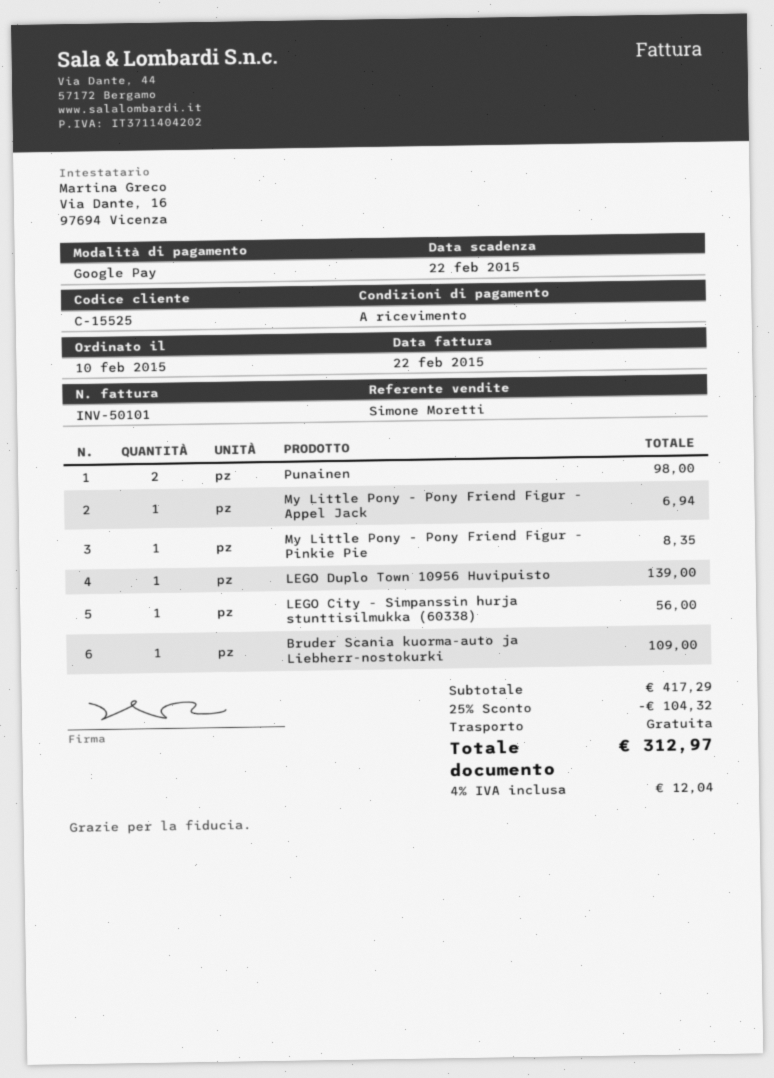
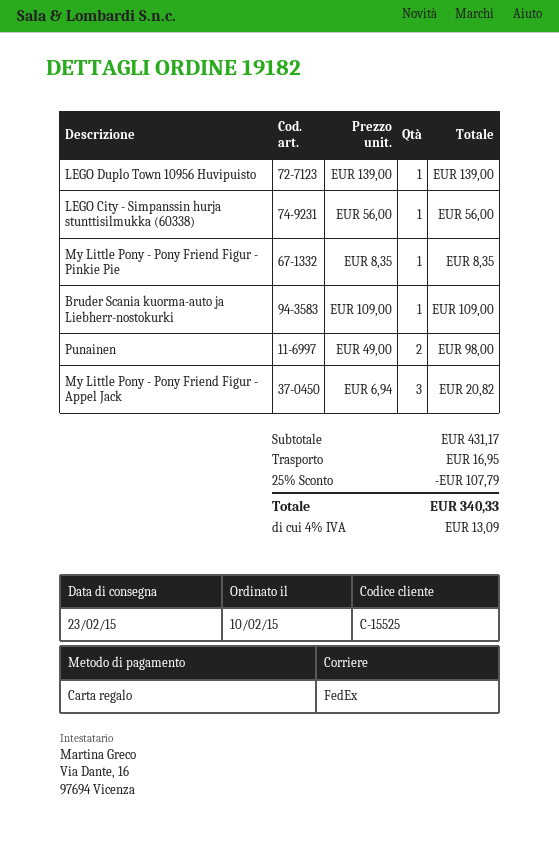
payment method: Google Pay -> gift card
My Little Pony - Pony Friend Figur - Appel Jack: 1 for 6.94 -> 3 for 20.82
subtotal: 417.29 -> 431.17
discount: 25% = 104.32 -> 25% = 107.79
shipping: 0.00 -> 16.95
tax: 4% = 12.04 -> 4% = 13.09
total: 312.97 -> 340.33

